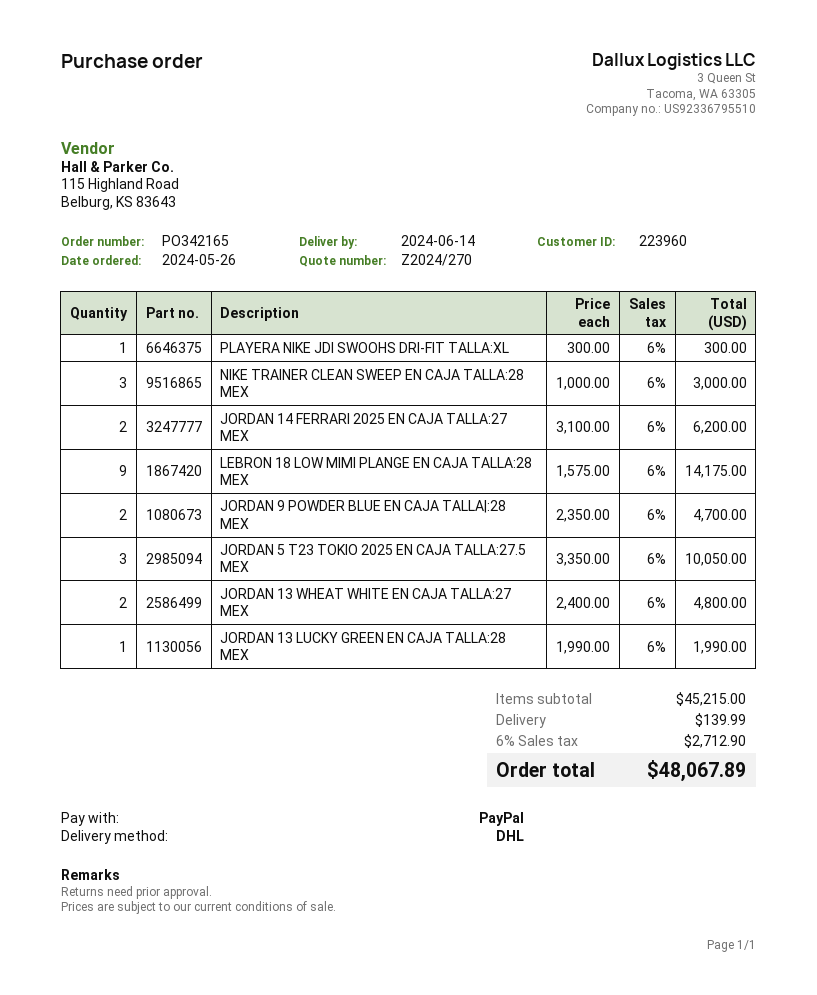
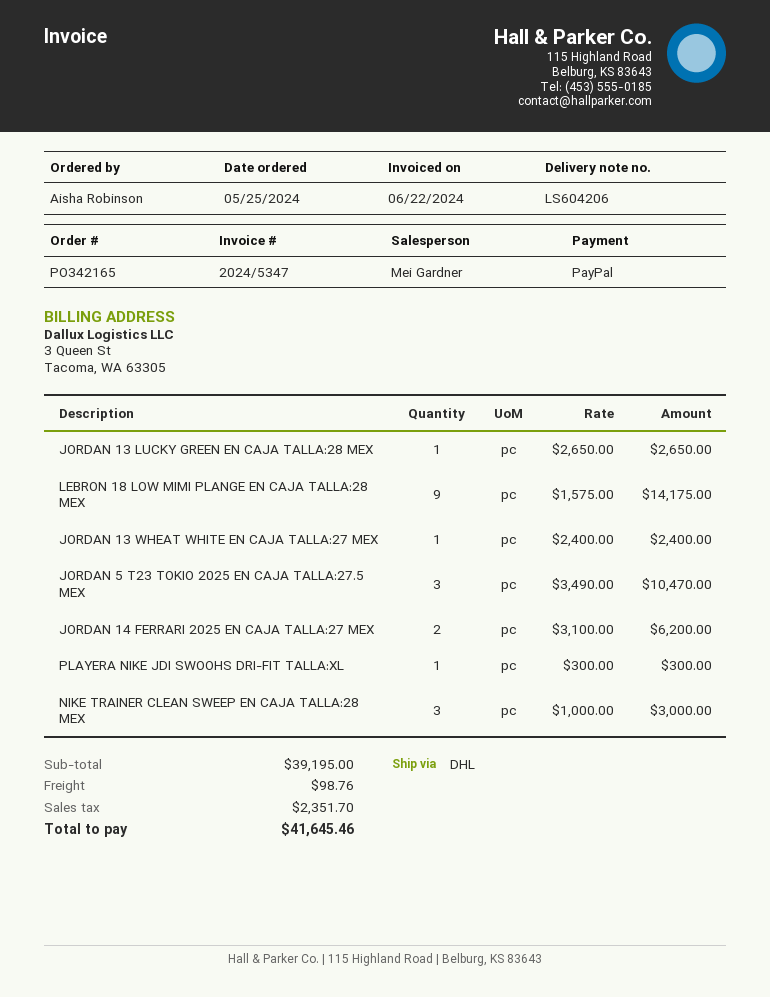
order date: 2024-05-26 -> 2024-05-25
JORDAN 9 POWDER BLUE EN CAJA TALLA|:28 MEX: 2 x 2350.00 = 4700.00 -> none
JORDAN 5 T23 TOKIO 2025 EN CAJA TALLA:27.5 MEX: 3 x 3350.00 = 10050.00 -> 3 x 3490.00 = 10470.00
JORDAN 13 WHEAT WHITE EN CAJA TALLA:27 MEX: 2 x 2400.00 = 4800.00 -> 1 x 2400.00 = 2400.00
JORDAN 13 LUCKY GREEN EN CAJA TALLA:28 MEX: 1 x 1990.00 = 1990.00 -> 1 x 2650.00 = 2650.00
subtotal: 45215.00 -> 39195.00
shipping: 139.99 -> 98.76
tax: 2712.90 -> 2351.70
total: 48067.89 -> 41645.46

